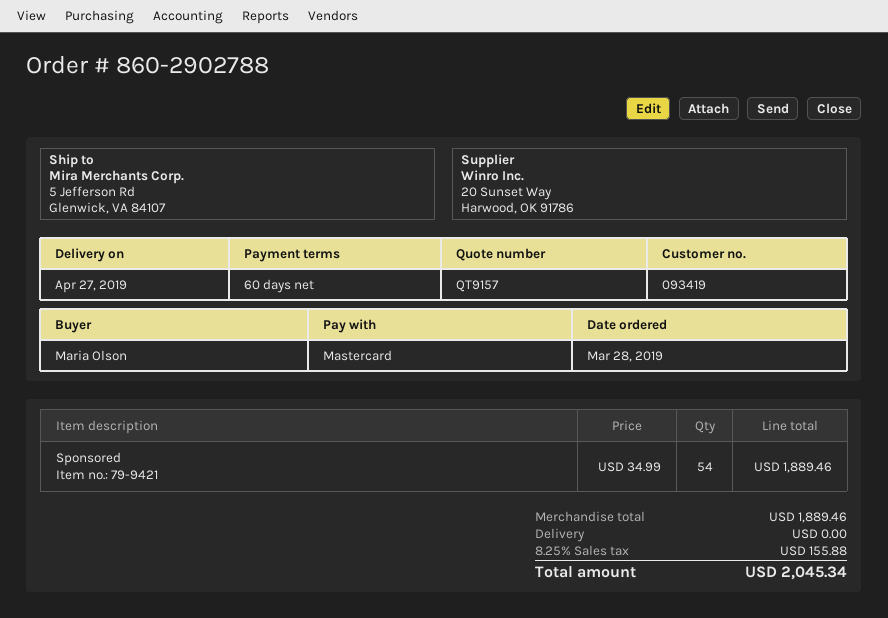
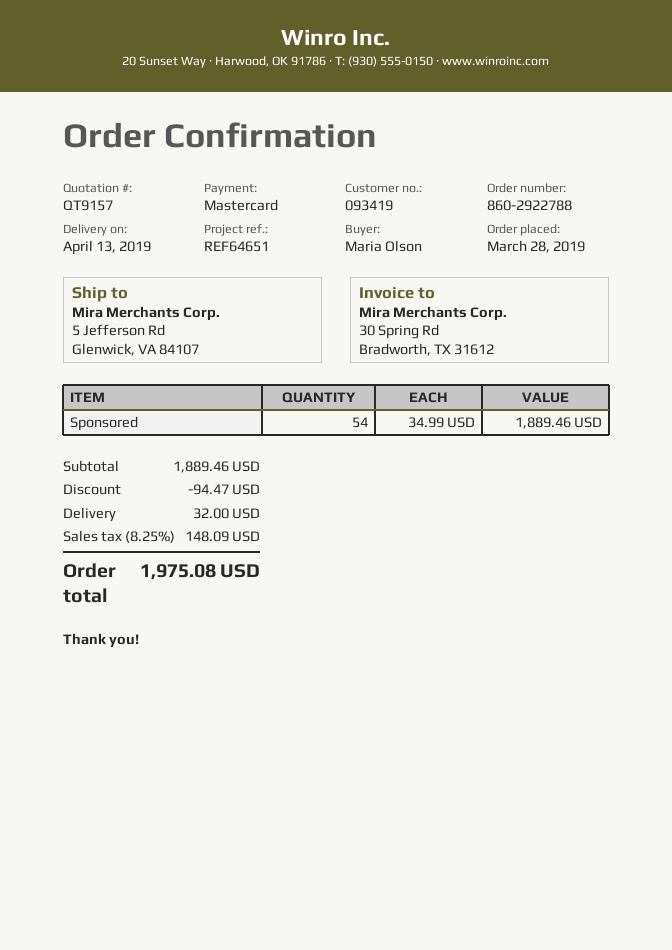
order number: 860-2902788 -> 860-2922788
delivery date: 2019-04-27 -> 2019-04-13
discount: none -> 94.47
shipping: 0.00 -> 32.00
tax: 8.25% = 155.88 -> 8.25% = 148.09
total: 2045.34 -> 1975.08

